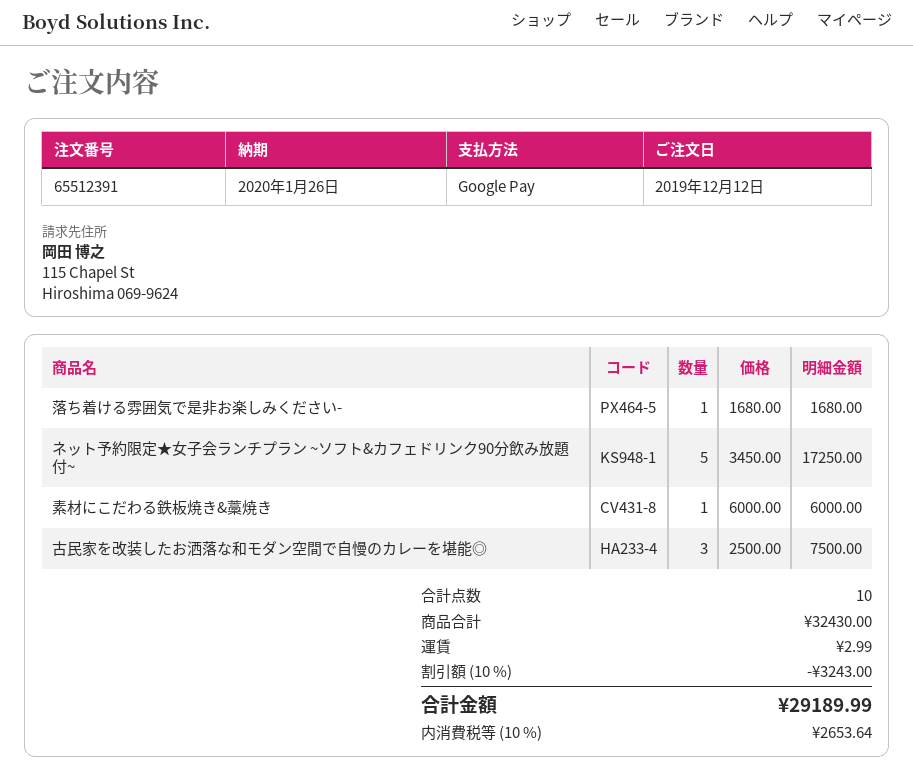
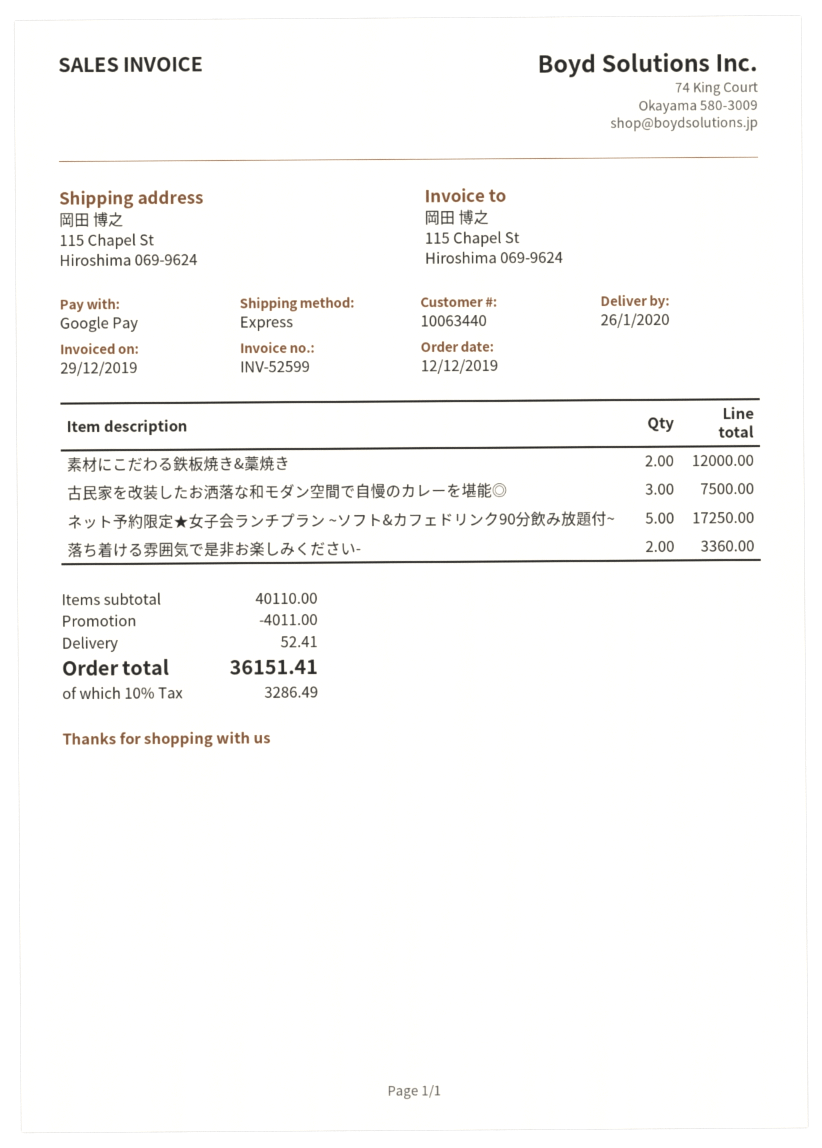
落ち着ける雰囲気で是非お楽しみください-: 1 for 1680.00 -> 2 for 3360.00
素材にこだわる鉄板焼き&藁焼き: 1 for 6000.00 -> 2 for 12000.00
subtotal: 32430.00 -> 40110.00
discount: 3243.00 -> 4011.00
shipping: 2.99 -> 52.41
tax: 10% = 2653.64 -> 10% = 3286.49
total: 29189.99 -> 36151.41

